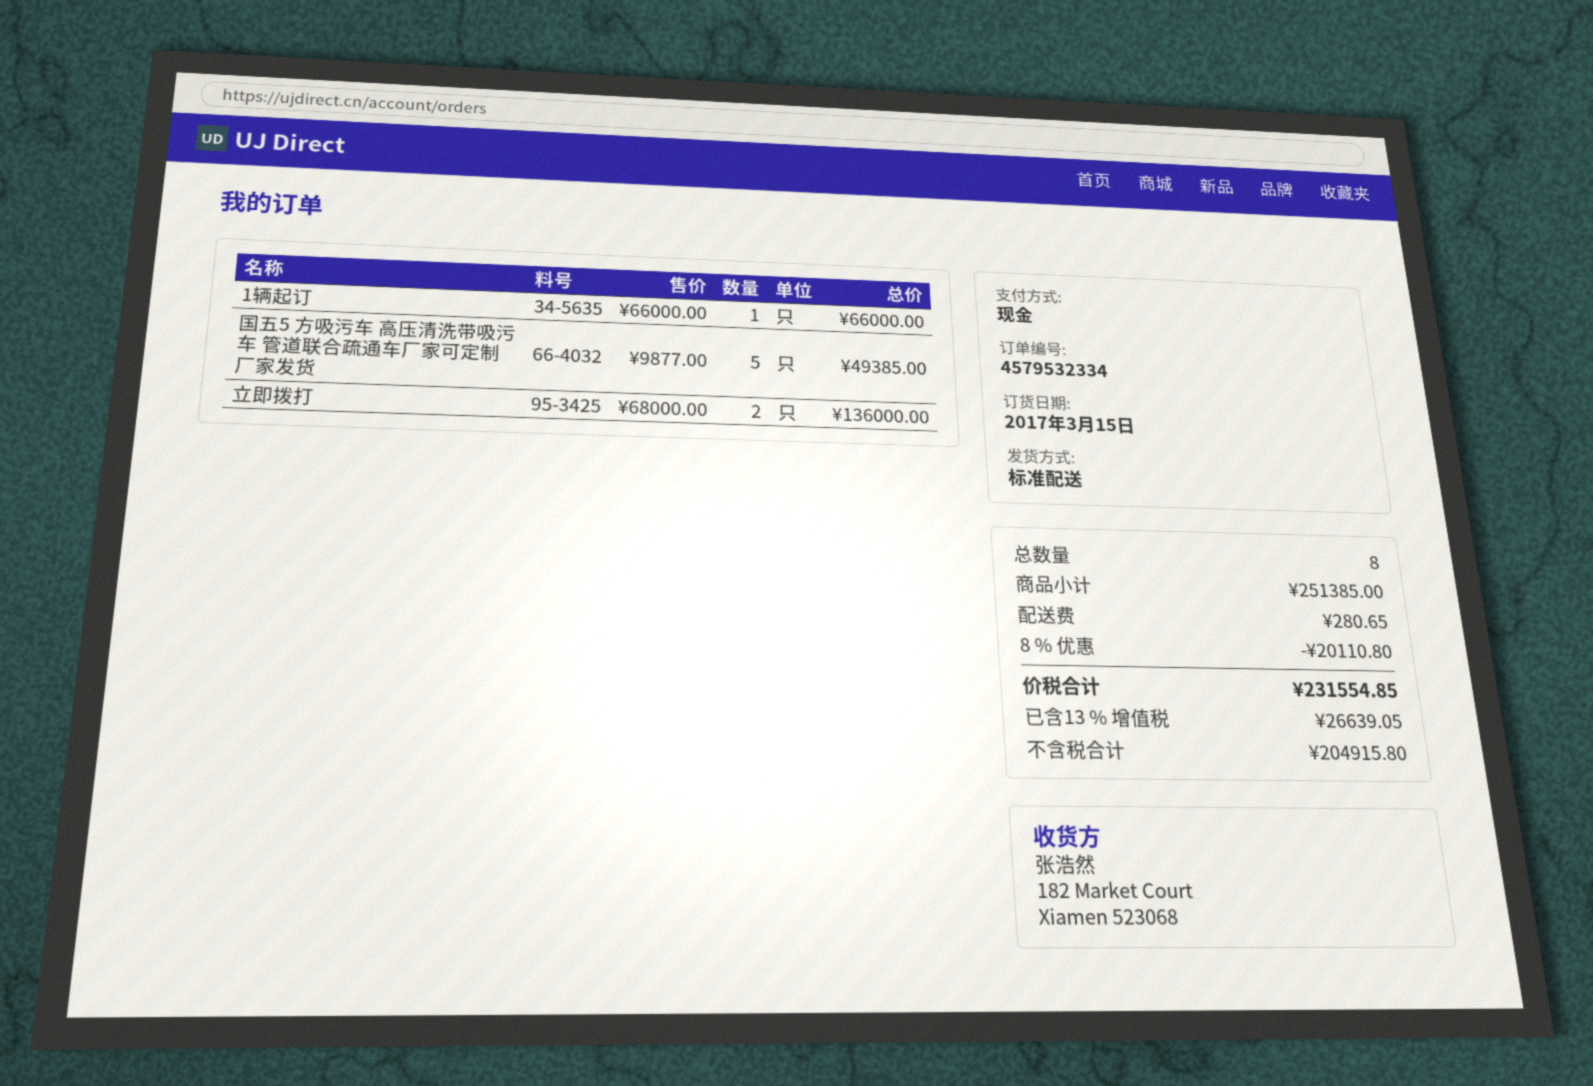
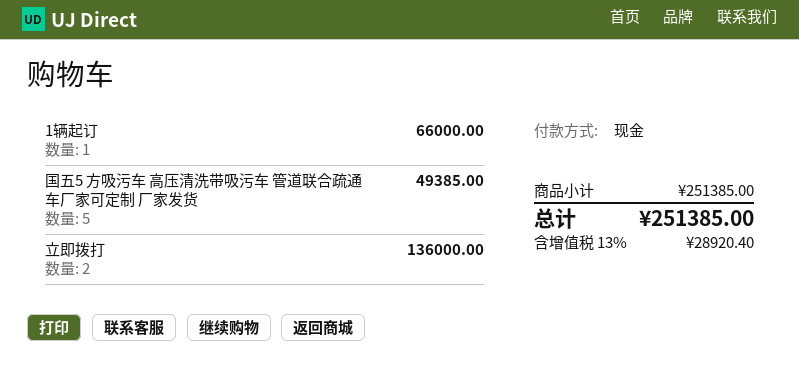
discount: 8% = 20110.80 -> none
shipping: 280.65 -> none
tax: 13% = 26639.05 -> 13% = 28920.40
total: 231554.85 -> 251385.00

